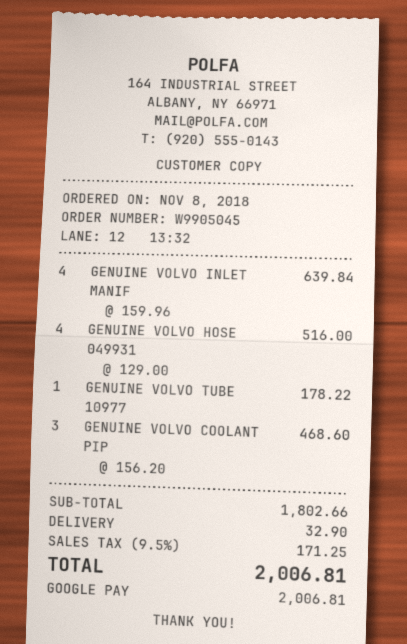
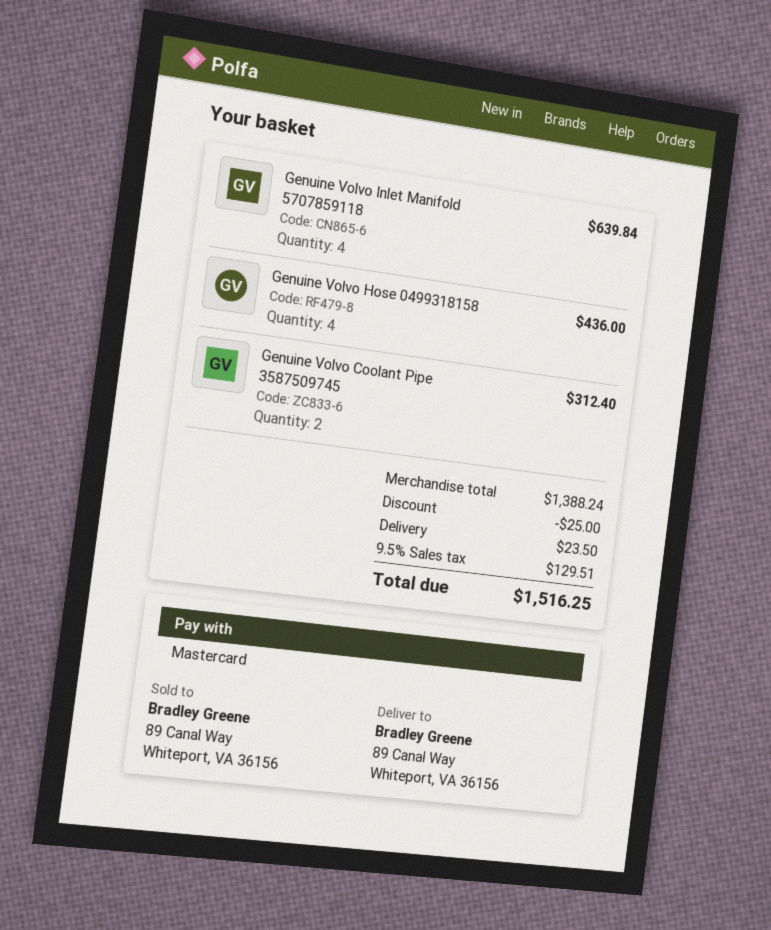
payment method: Google Pay -> Mastercard
GENUINE VOLVO HOSE 049931: 4 for 516.00 -> 4 for 436.00
GENUINE VOLVO TUBE 10977: 1 for 178.22 -> none
GENUINE VOLVO COOLANT PIP: 3 for 468.60 -> 2 for 312.40
subtotal: 1802.66 -> 1388.24
discount: none -> 25.00
shipping: 32.90 -> 23.50
tax: 9.5% = 171.25 -> 9.5% = 129.51
total: 2006.81 -> 1516.25

